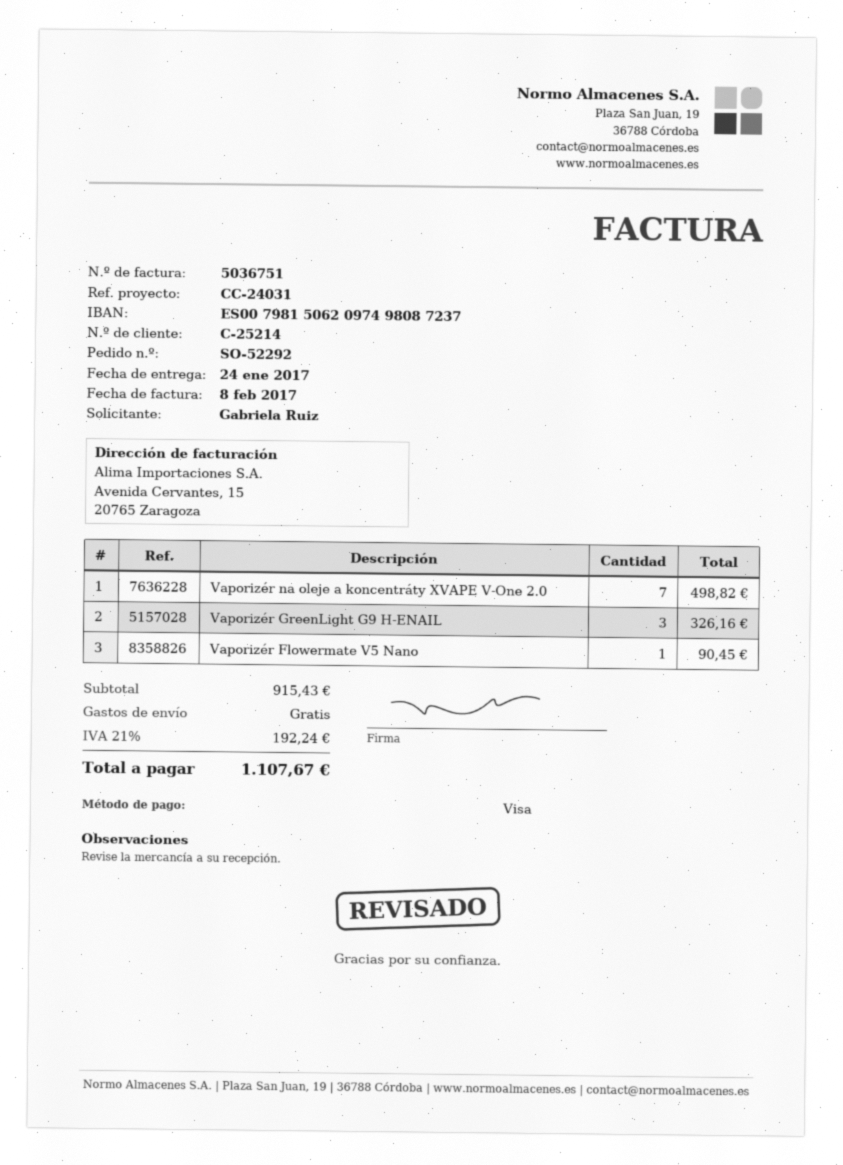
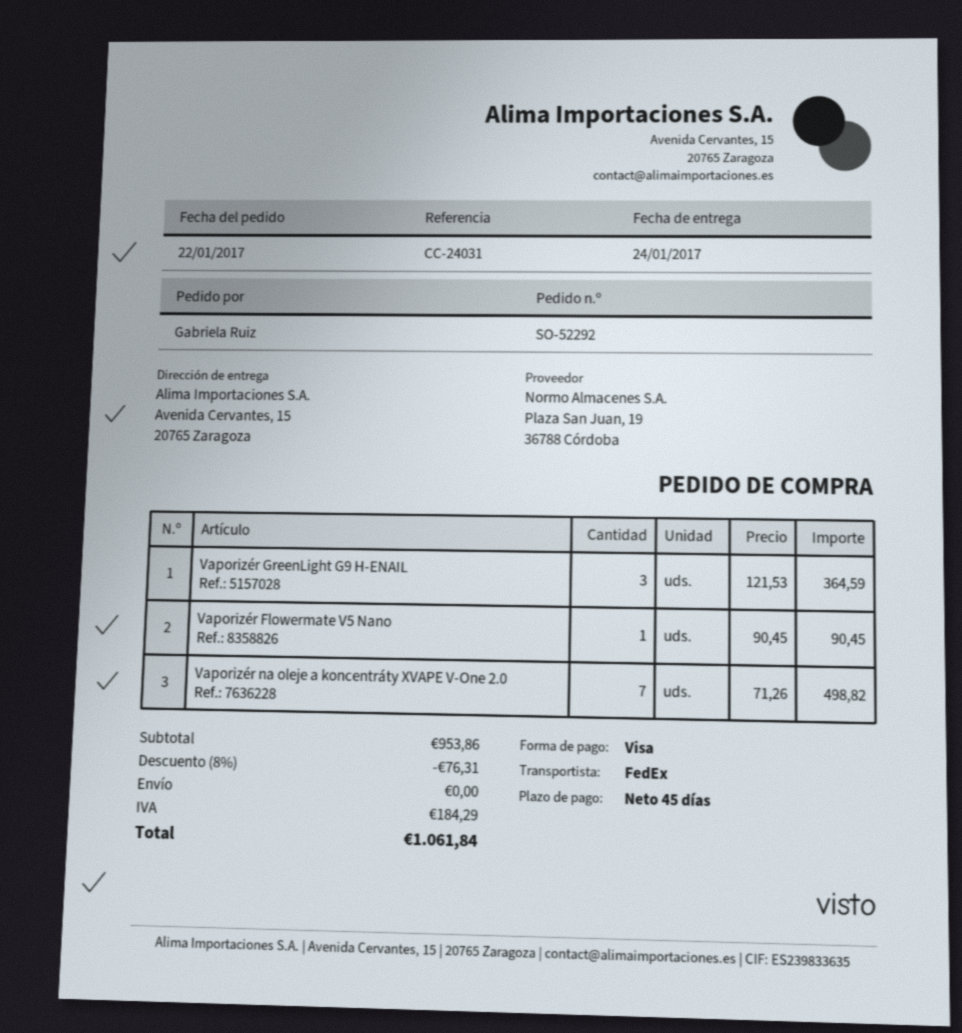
Vaporizér GreenLight G9 H-ENAIL: 3 for 326.16 -> 3 for 364.59
subtotal: 915.43 -> 953.86
discount: none -> 8% = 76.31
tax: 192.24 -> 184.29
total: 1107.67 -> 1061.84

